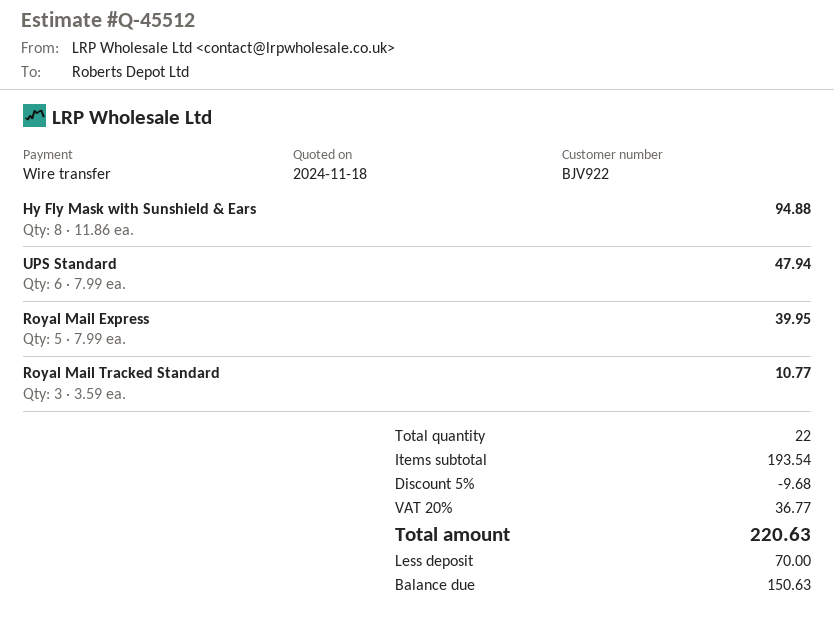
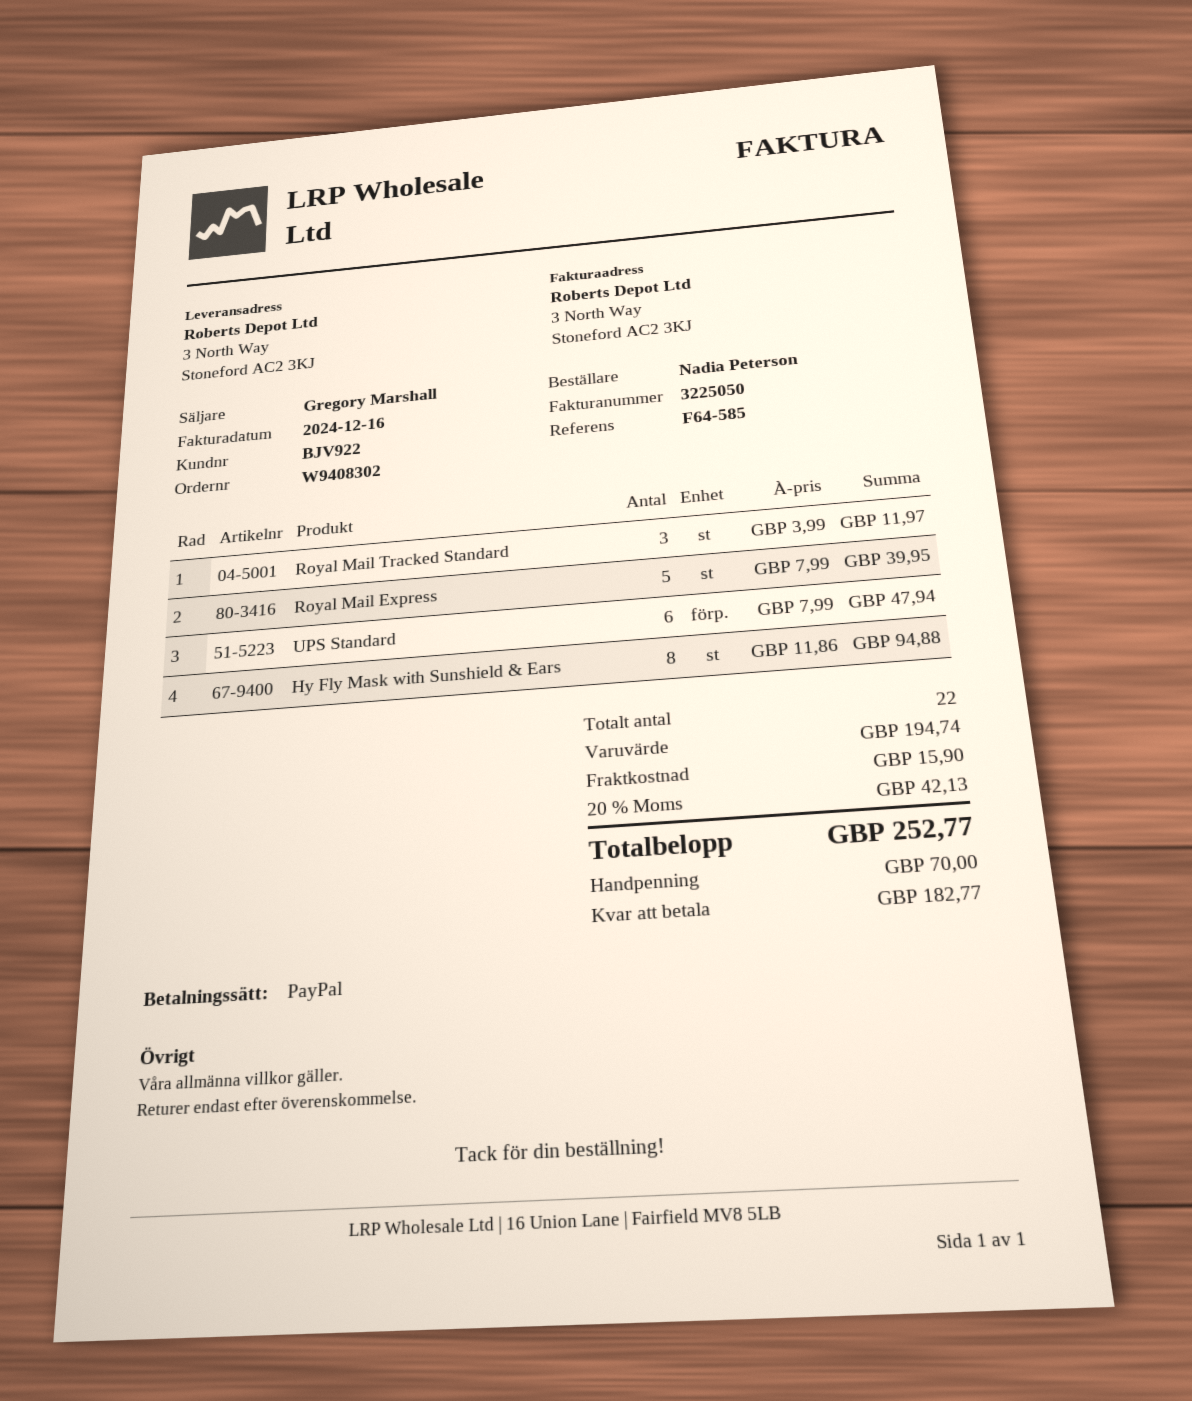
payment method: bank transfer -> PayPal
Royal Mail Tracked Standard: 3 x 3.59 = 10.77 -> 3 x 3.99 = 11.97
subtotal: 193.54 -> 194.74
discount: 5% = 9.68 -> none
shipping: none -> 15.90
tax: 20% = 36.77 -> 20% = 42.13
total: 220.63 -> 252.77
balance: 150.63 -> 182.77

